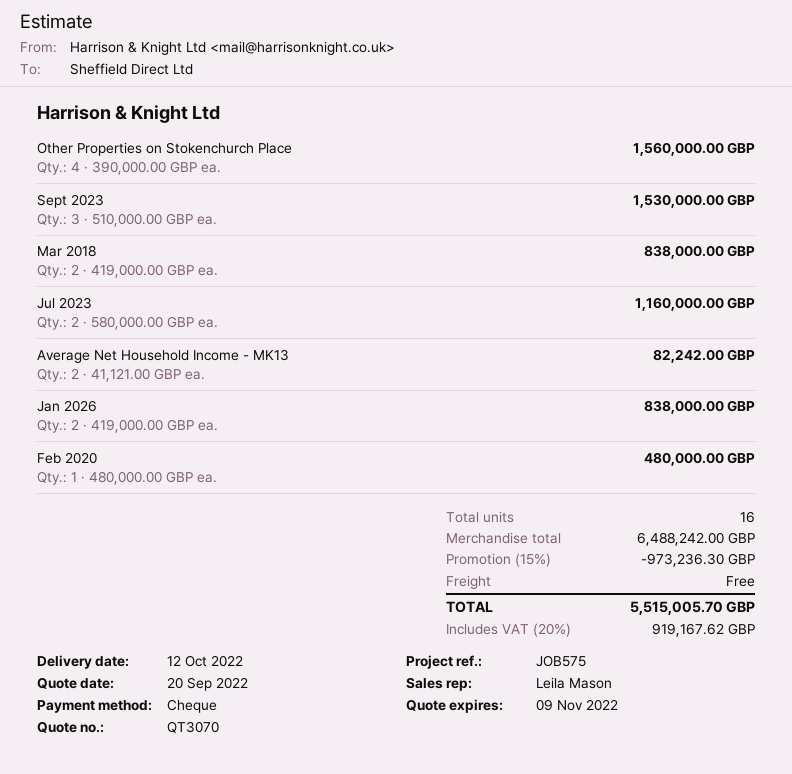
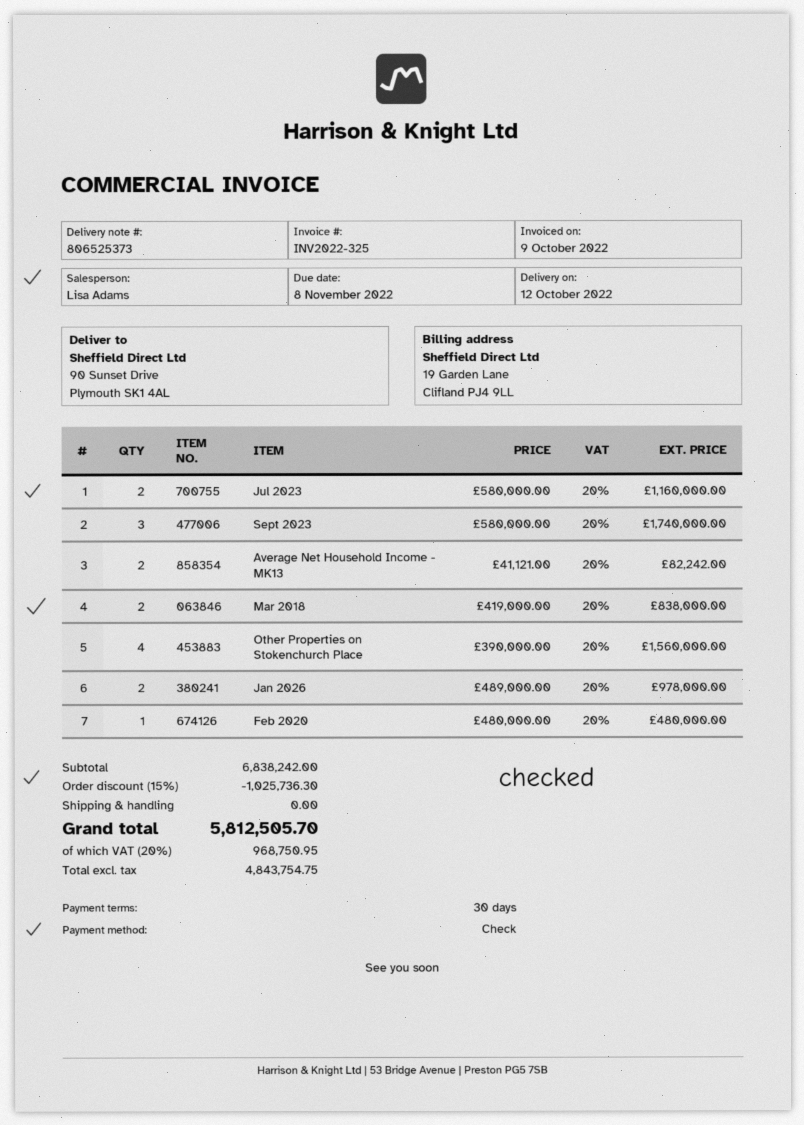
sales rep: Leila Mason -> Lisa Adams
Sept 2023: 3 x 510000.00 = 1530000.00 -> 3 x 580000.00 = 1740000.00
Jan 2026: 2 x 419000.00 = 838000.00 -> 2 x 489000.00 = 978000.00
subtotal: 6488242.00 -> 6838242.00
discount: 15% = 973236.30 -> 15% = 1025736.30
tax: 20% = 919167.62 -> 20% = 968750.95
total: 5515005.70 -> 5812505.70

